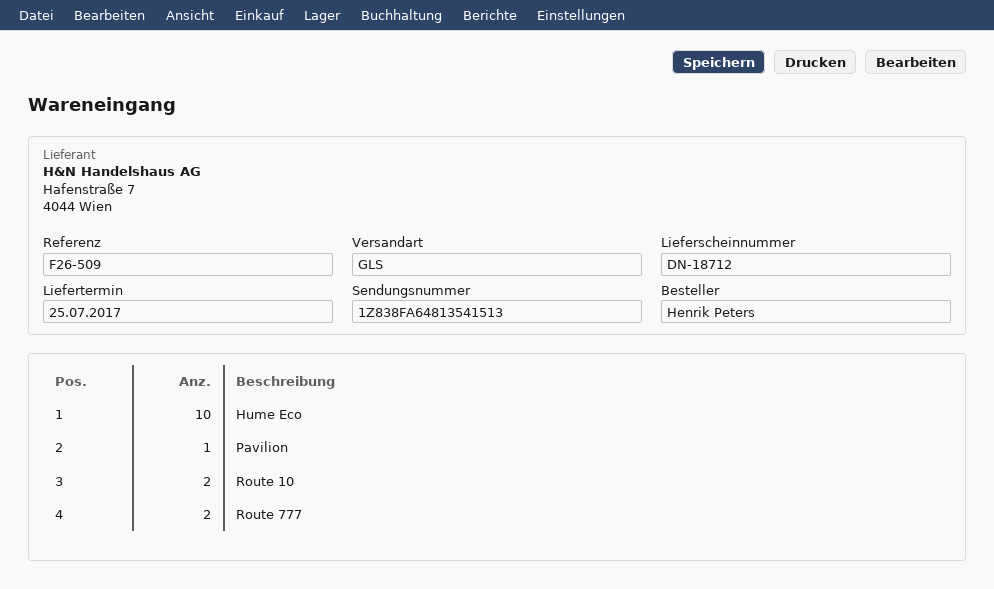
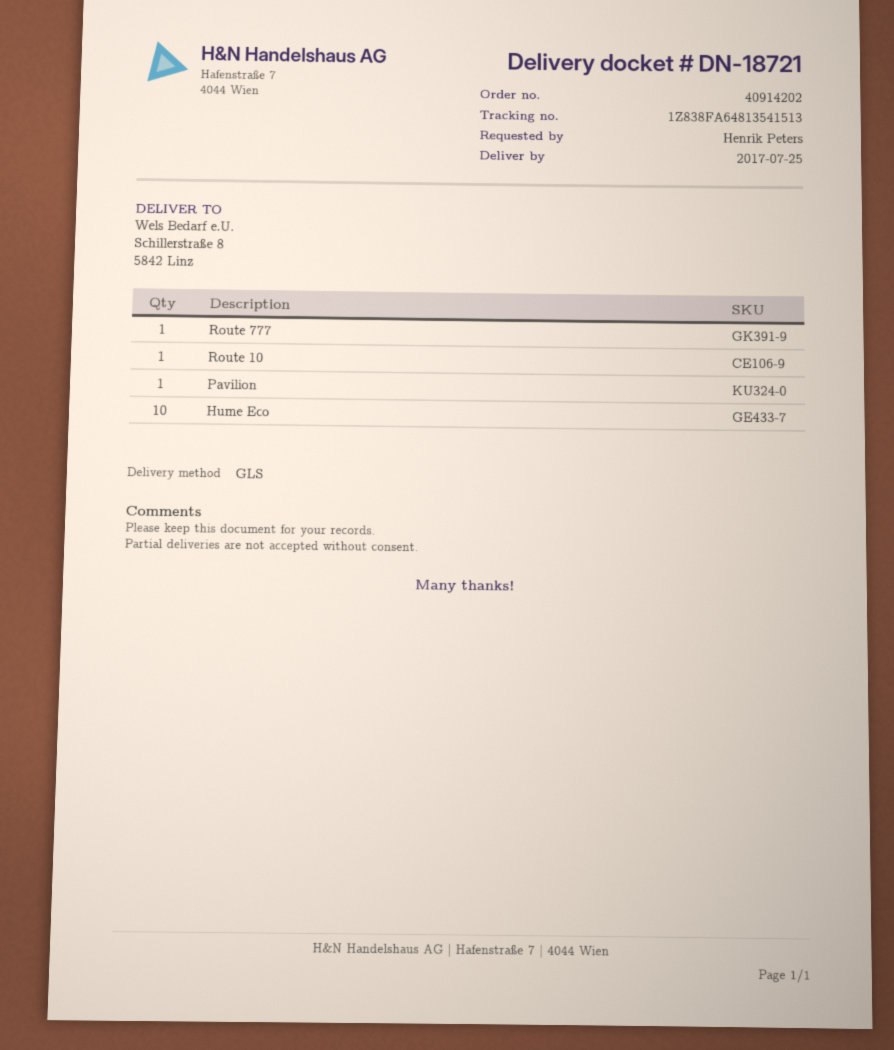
delivery note number: DN-18712 -> DN-18721
Route 10: 2 -> 1
Route 777: 2 -> 1

